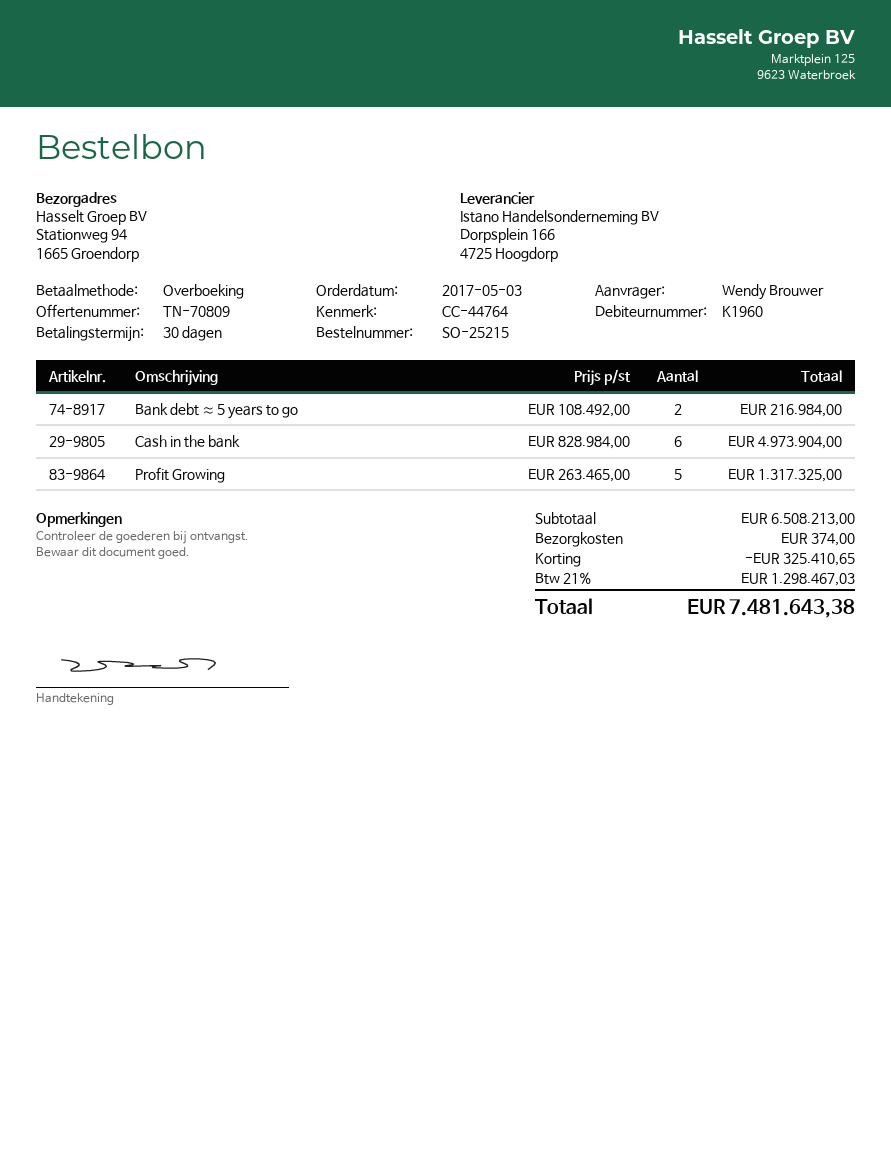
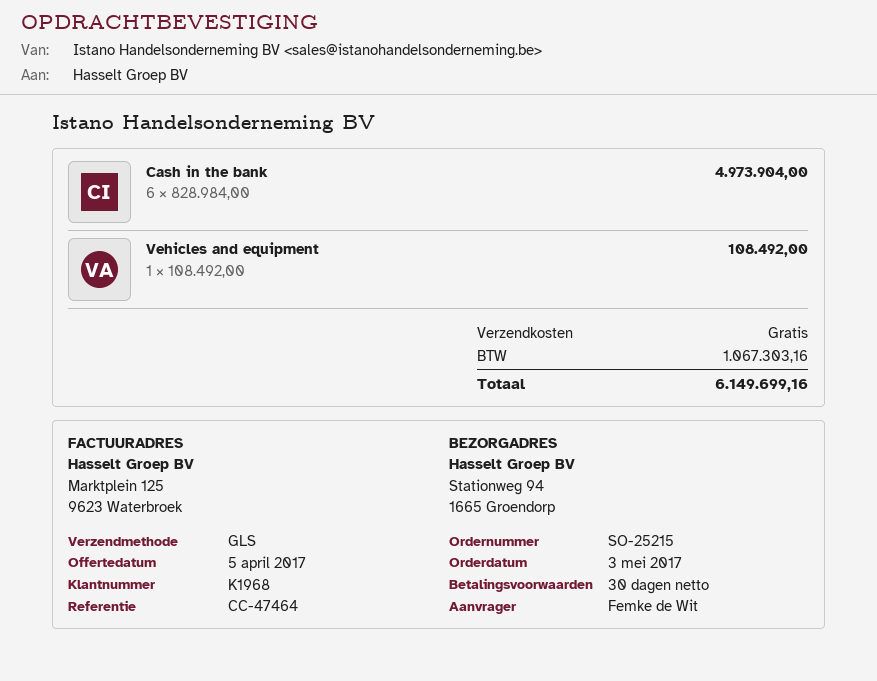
customer number: K1960 -> K1968
reference: CC-44764 -> CC-47464
ordered by: Wendy Brouwer -> Femke de Wit
Bank debt ≈ 5 years to go: 2 x 108492.00 = 216984.00 -> none
Profit Growing: 5 x 263465.00 = 1317325.00 -> none
Vehicles and equipment: none -> 1 x 108492.00 = 108492.00
discount: 325410.65 -> none
shipping: 374.00 -> 0.00
tax: 1298467.03 -> 1067303.16
total: 7481643.38 -> 6149699.16

